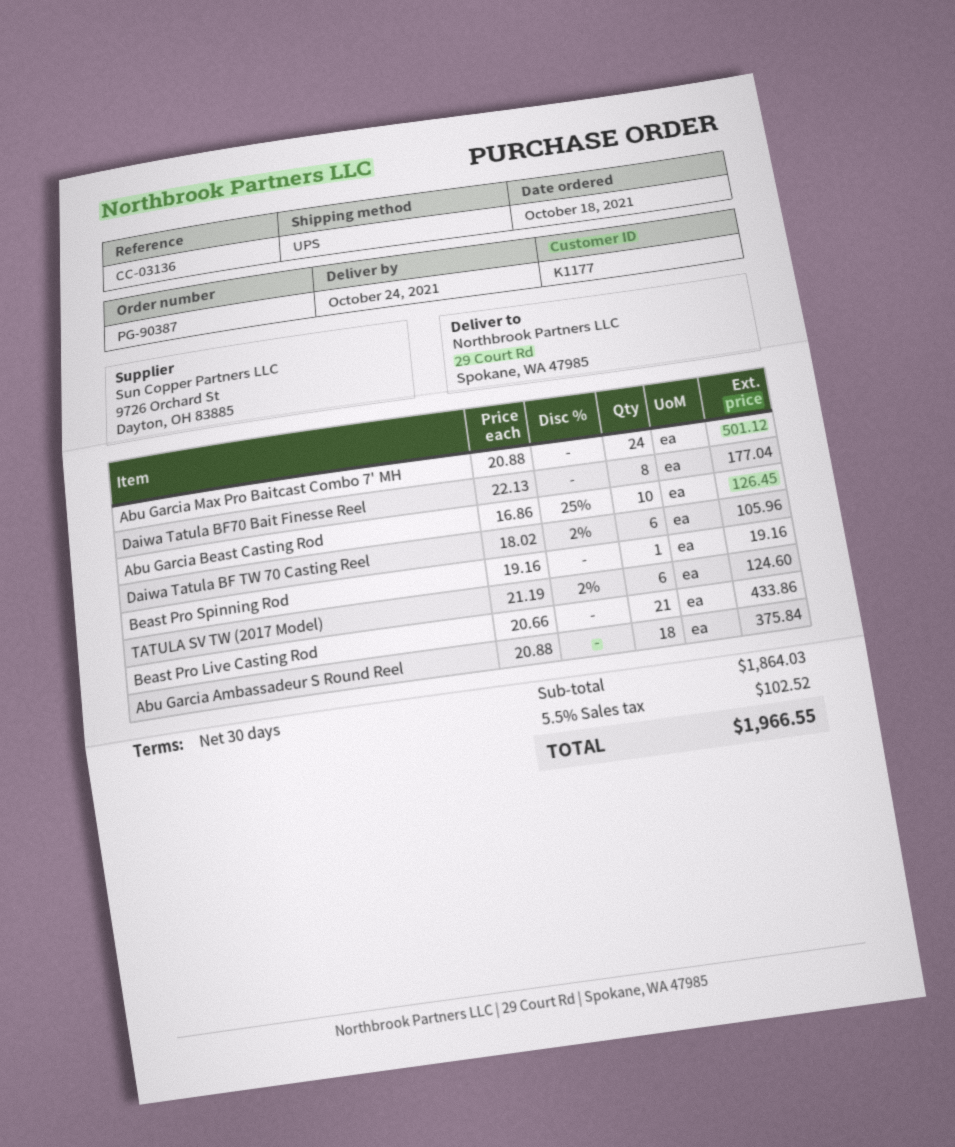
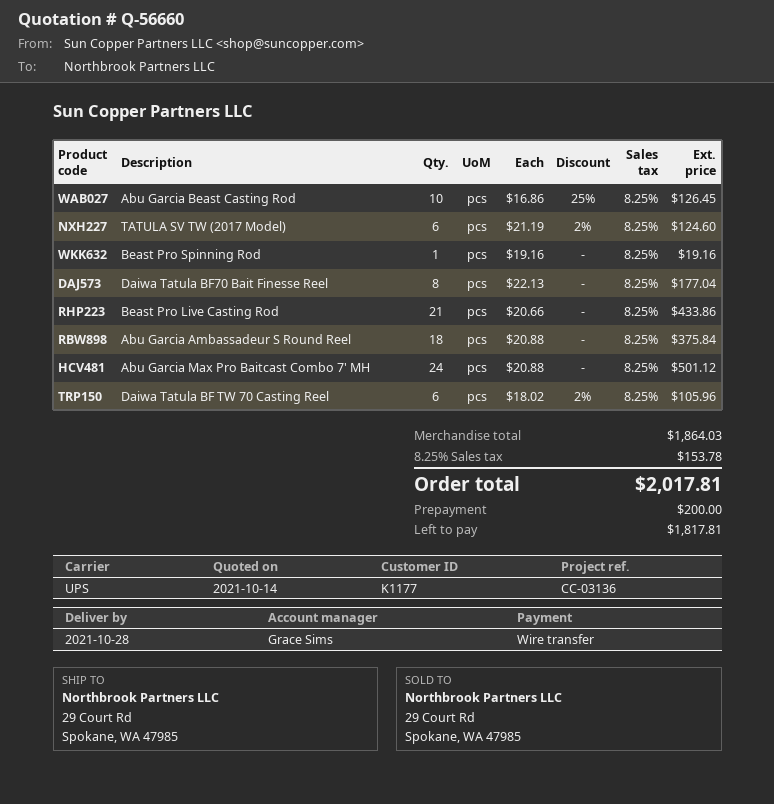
delivery date: 2021-10-24 -> 2021-10-28
tax: 5.5% = 102.52 -> 8.25% = 153.78
total: 1966.55 -> 2017.81

